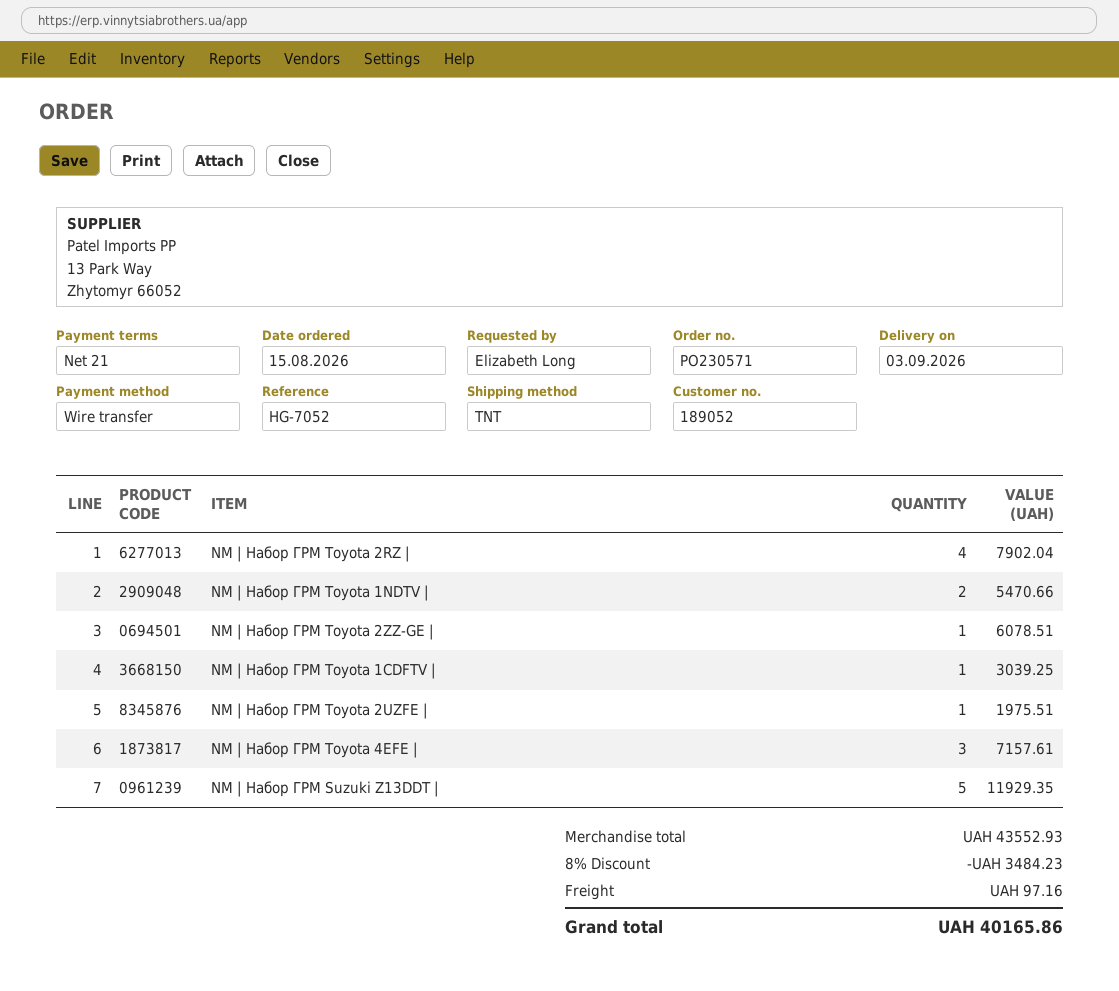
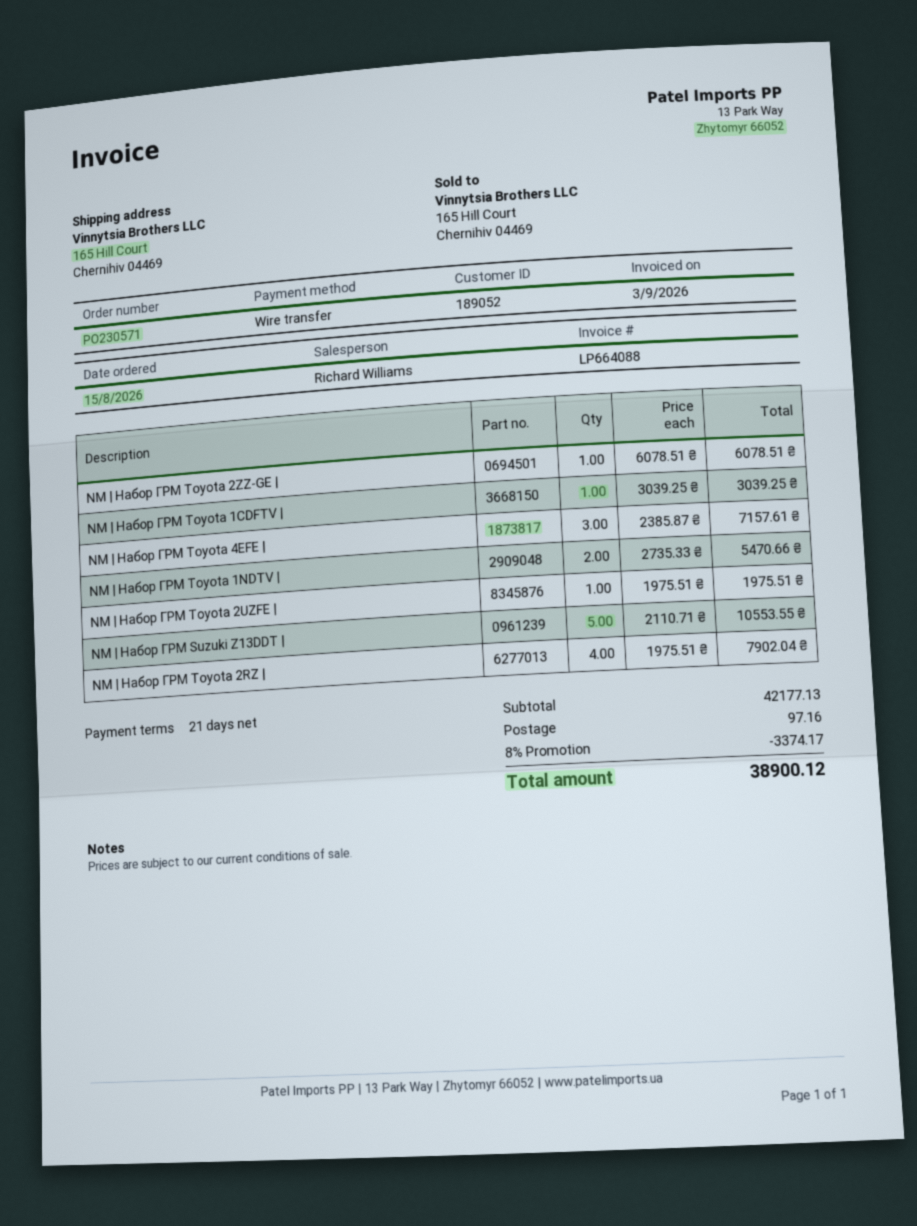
NM | Набор ГРМ Suzuki Z13DDT |: 5 for 11929.35 -> 5 for 10553.55
subtotal: 43552.93 -> 42177.13
discount: 8% = 3484.23 -> 8% = 3374.17
total: 40165.86 -> 38900.12

